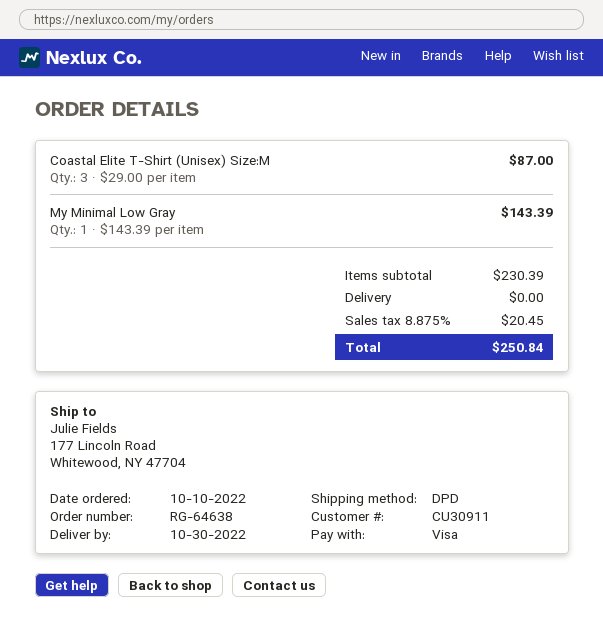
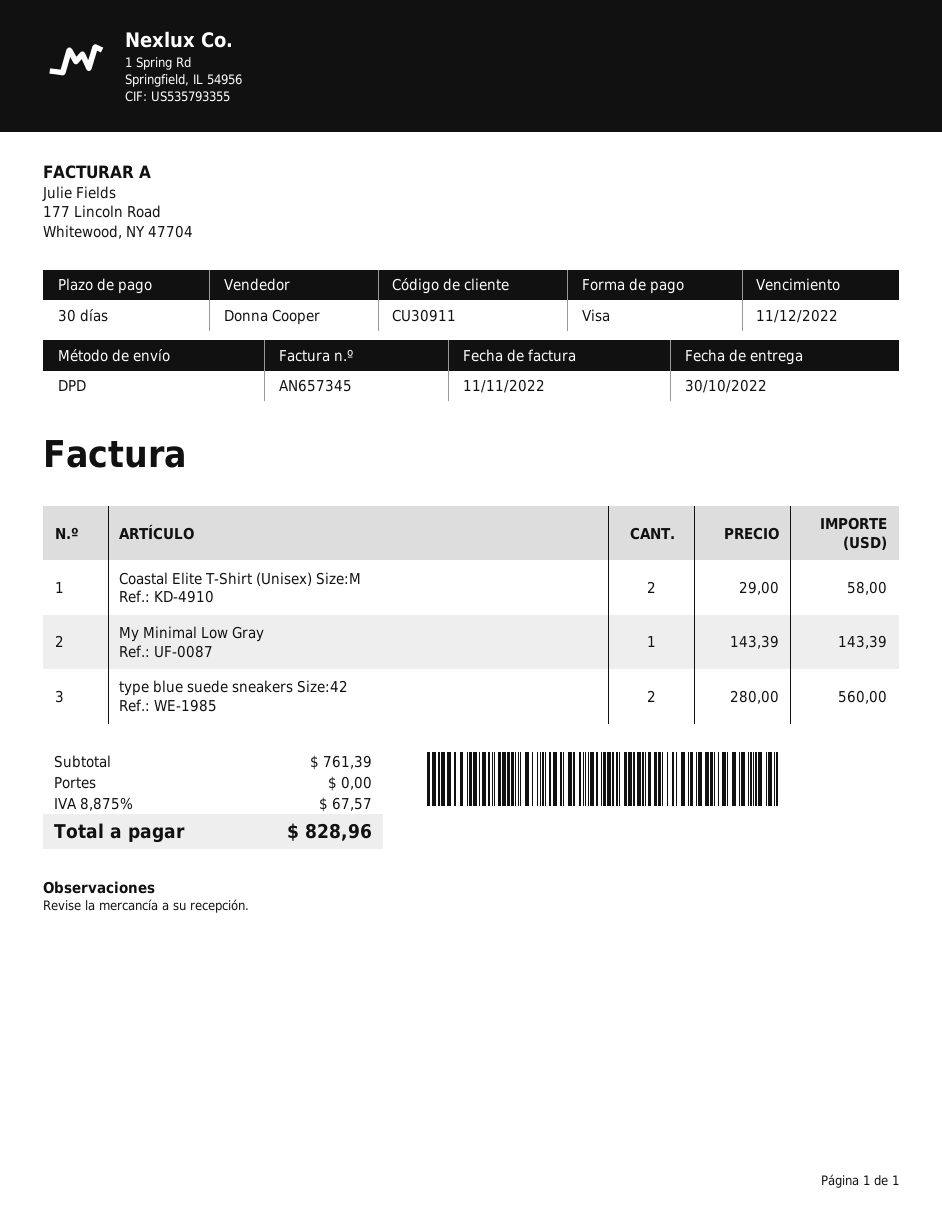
Coastal Elite T-Shirt (Unisex) Size:M: 3 x 29.00 = 87.00 -> 2 x 29.00 = 58.00
type blue suede sneakers Size:42: none -> 2 x 280.00 = 560.00
subtotal: 230.39 -> 761.39
tax: 8.875% = 20.45 -> 8.875% = 67.57
total: 250.84 -> 828.96

